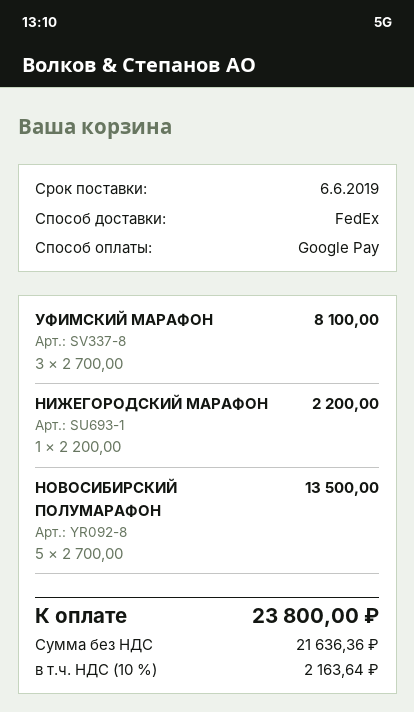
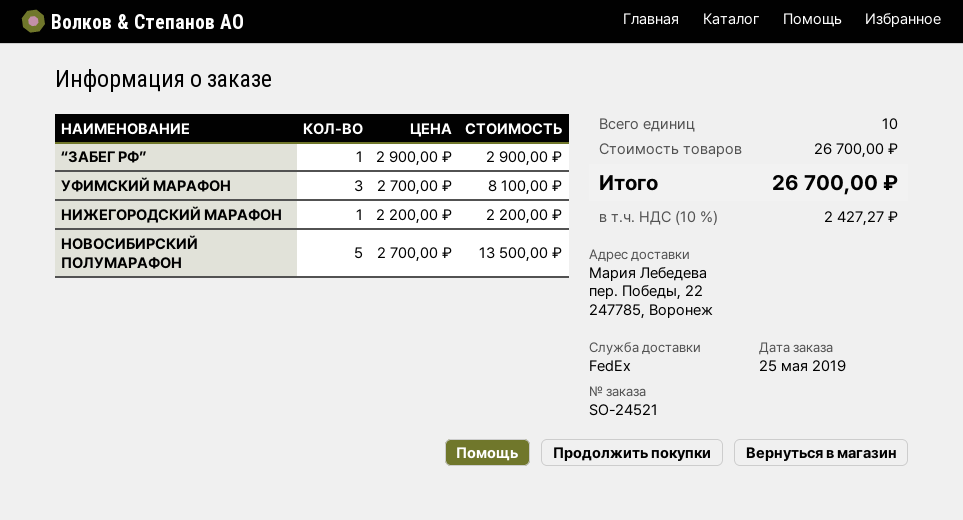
“ЗАБЕГ РФ”: none -> 1 x 2900.00 = 2900.00
tax: 10% = 2163.64 -> 10% = 2427.27
total: 23800.00 -> 26700.00

